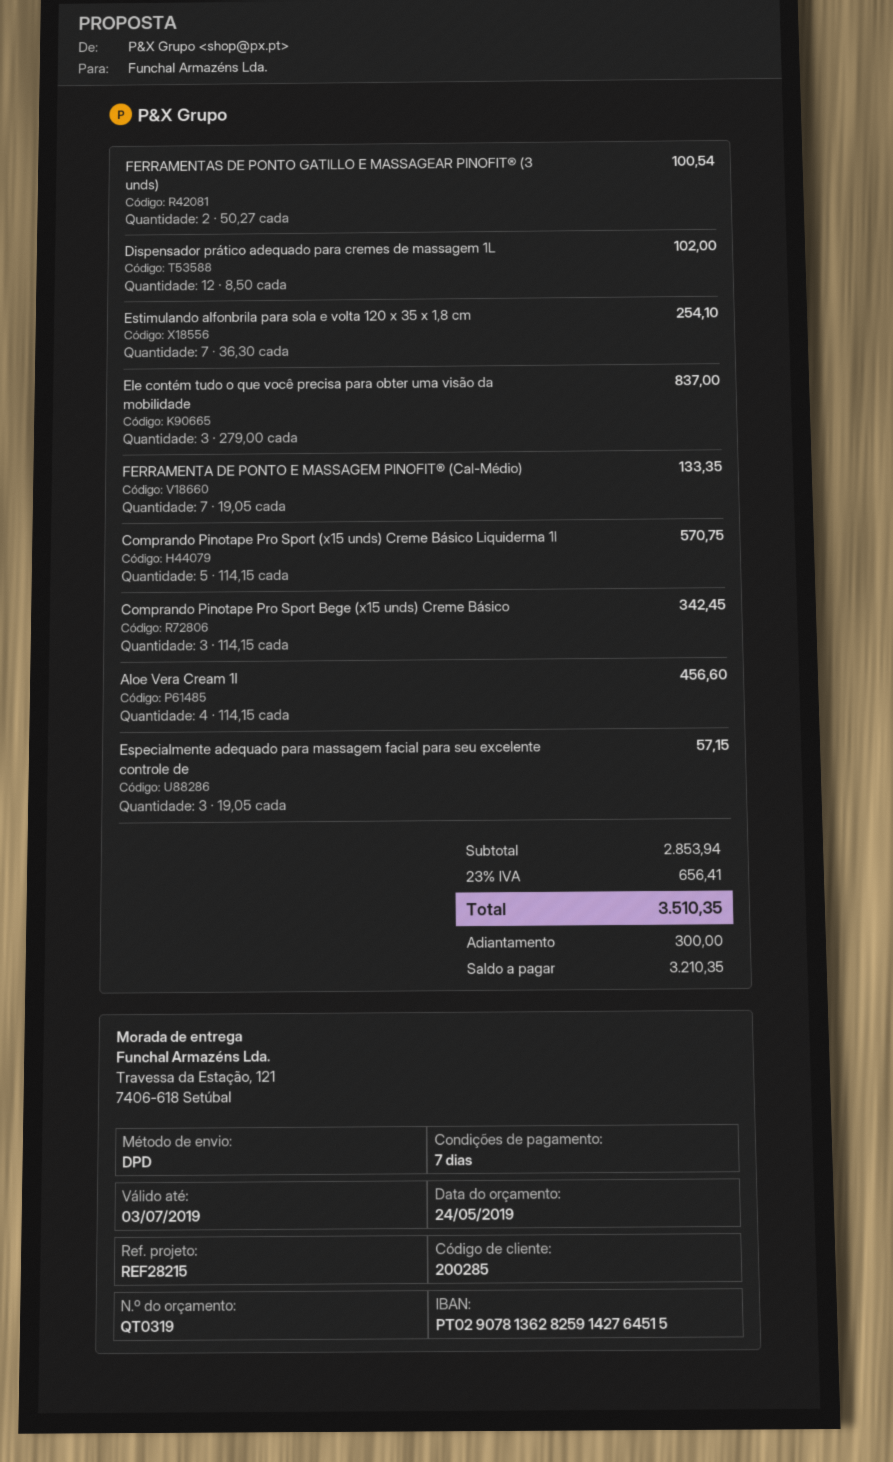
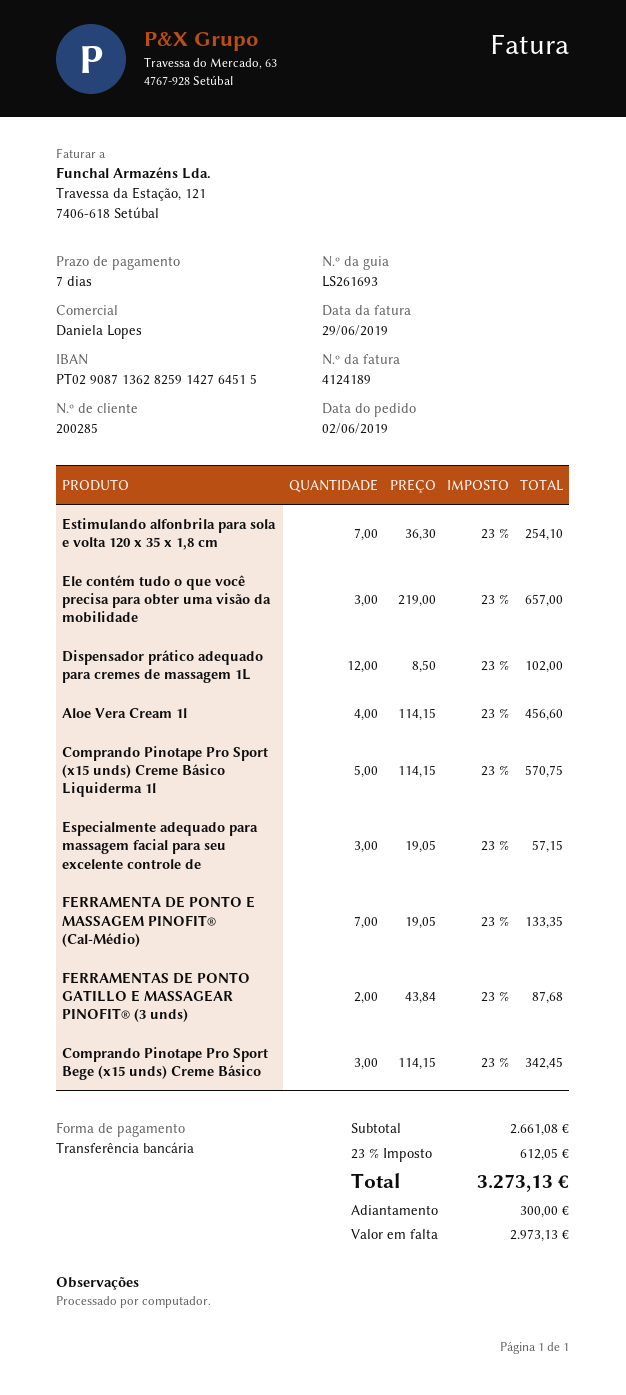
bank account: PT02907813628259142764515 -> PT02908713628259142764515
FERRAMENTAS DE PONTO GATILLO E MASSAGEAR PINOFIT® (3 unds): 2 x 50.27 = 100.54 -> 2 x 43.84 = 87.68
Ele contém tudo o que você precisa para obter uma visão da mobilidade: 3 x 279.00 = 837.00 -> 3 x 219.00 = 657.00
subtotal: 2853.94 -> 2661.08
tax: 23% = 656.41 -> 23% = 612.05
total: 3510.35 -> 3273.13
balance: 3210.35 -> 2973.13

